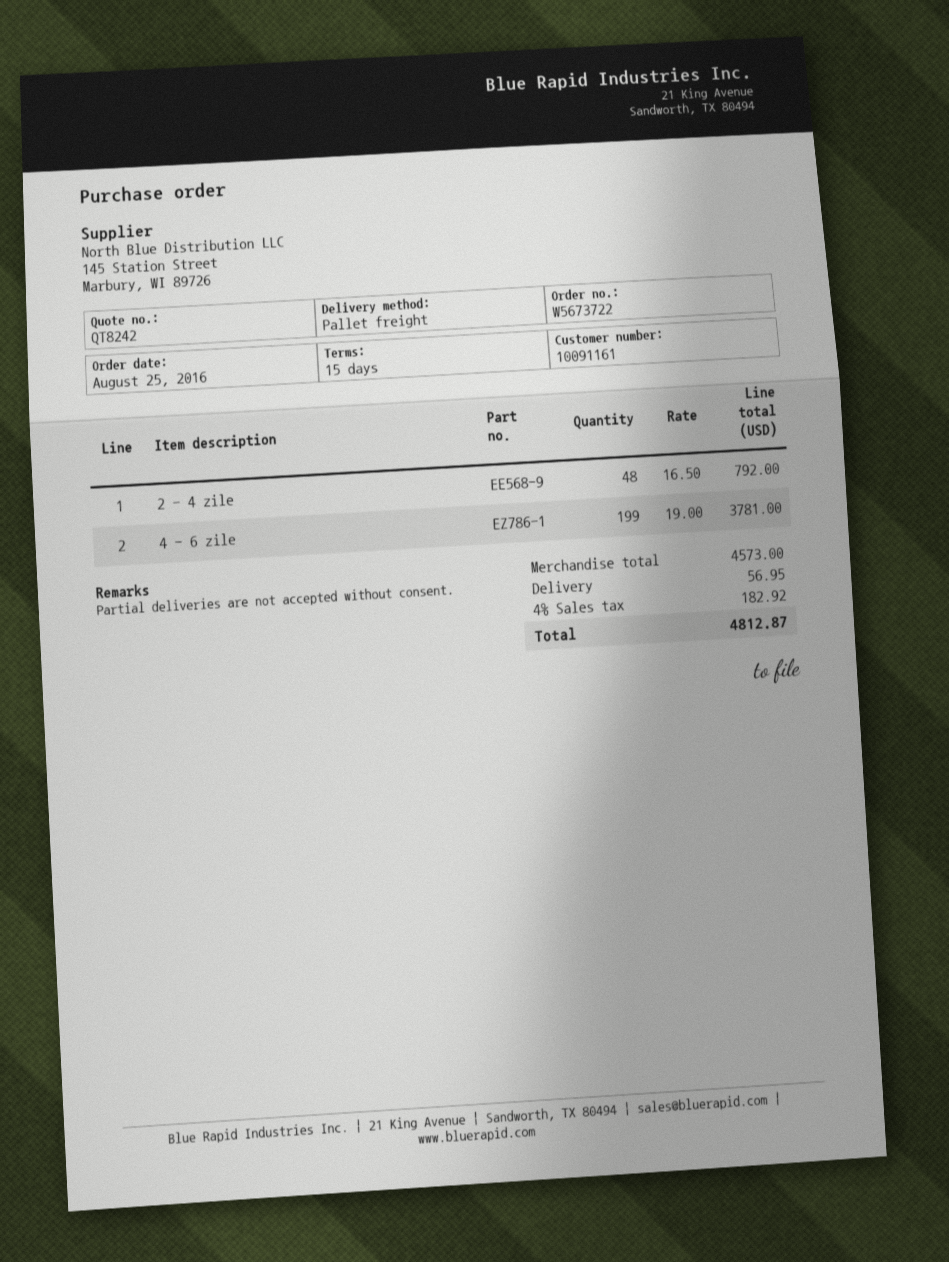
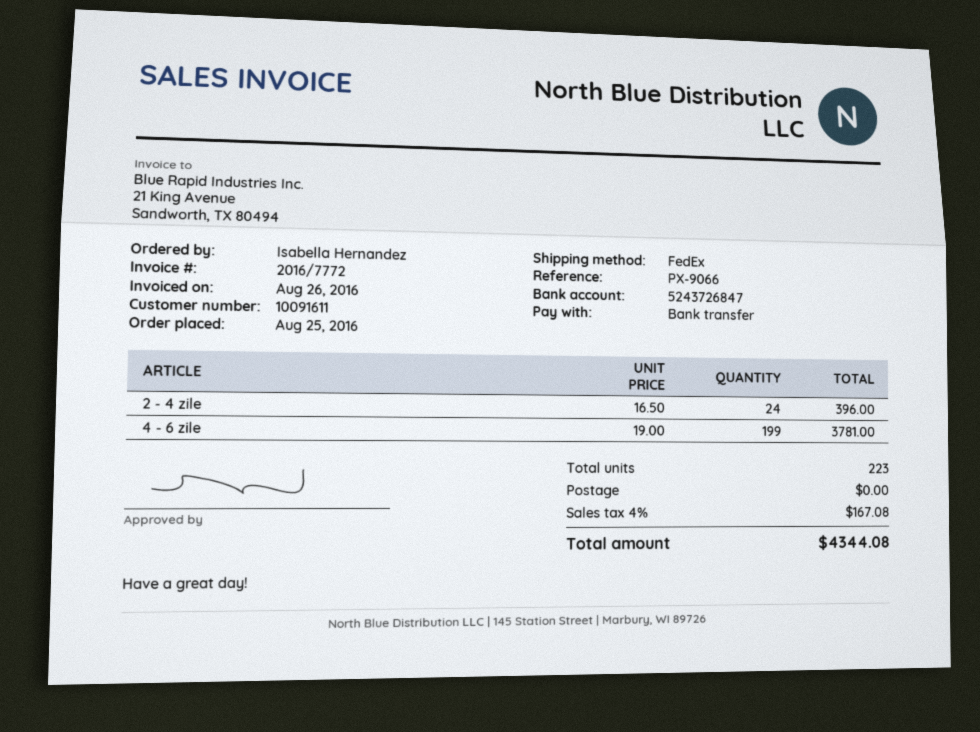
customer number: 10091161 -> 10091611
shipping method: pallet freight -> FedEx
2 - 4 zile: 48 x 16.50 = 792.00 -> 24 x 16.50 = 396.00
shipping: 56.95 -> 0.00
tax: 4% = 182.92 -> 4% = 167.08
total: 4812.87 -> 4344.08

